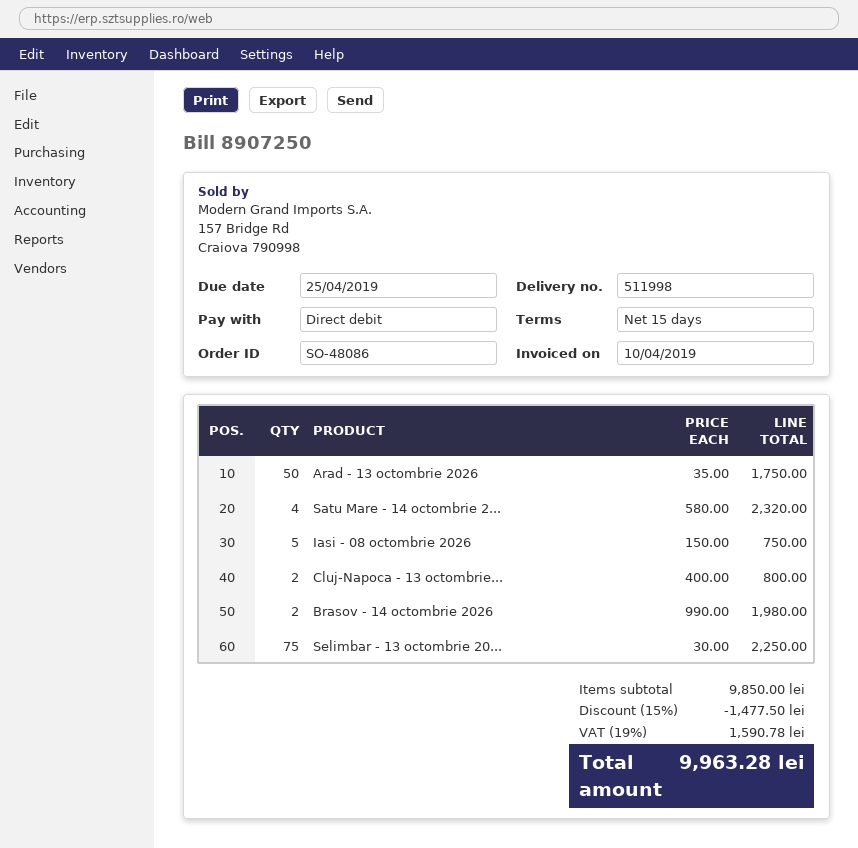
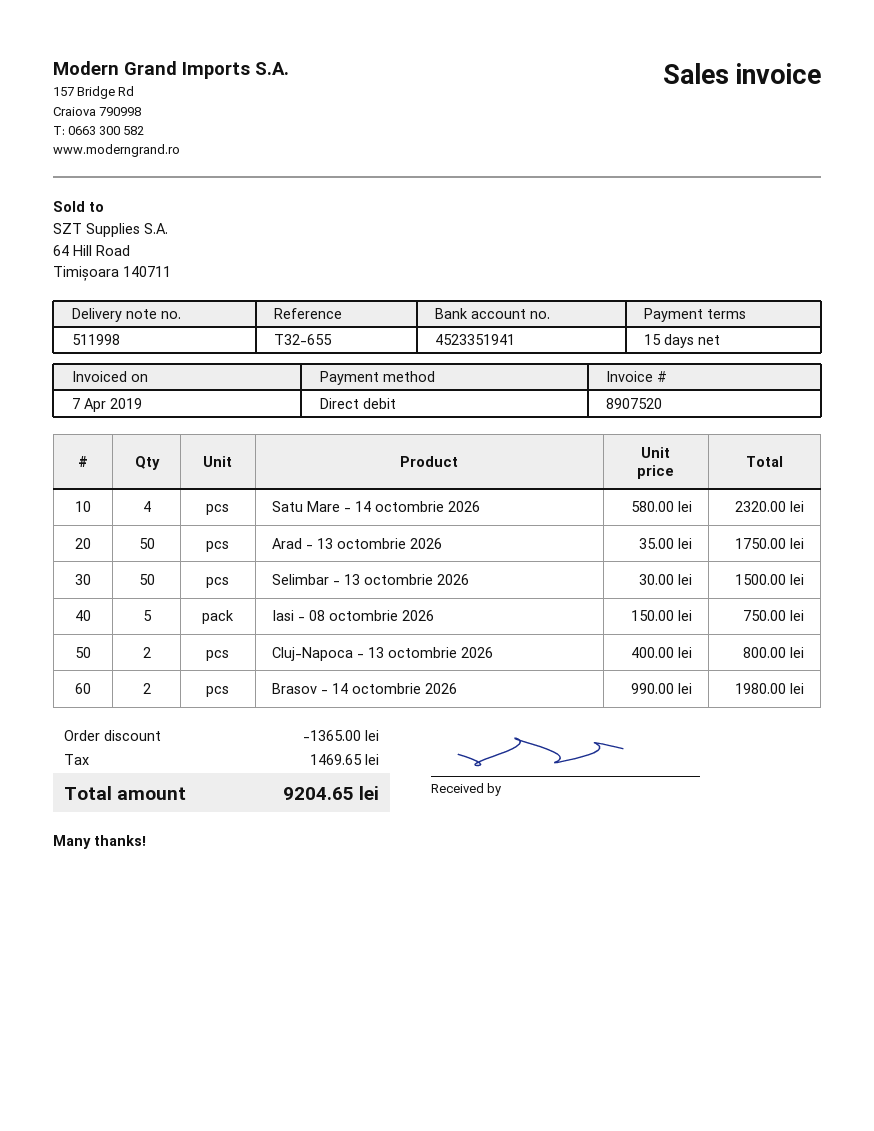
invoice number: 8907250 -> 8907520
invoice date: 2019-04-10 -> 2019-04-07
Selimbar - 13 octombrie 20...: 75 x 30.00 = 2250.00 -> 50 x 30.00 = 1500.00
discount: 1477.50 -> 1365.00
tax: 1590.78 -> 1469.65
total: 9963.28 -> 9204.65

